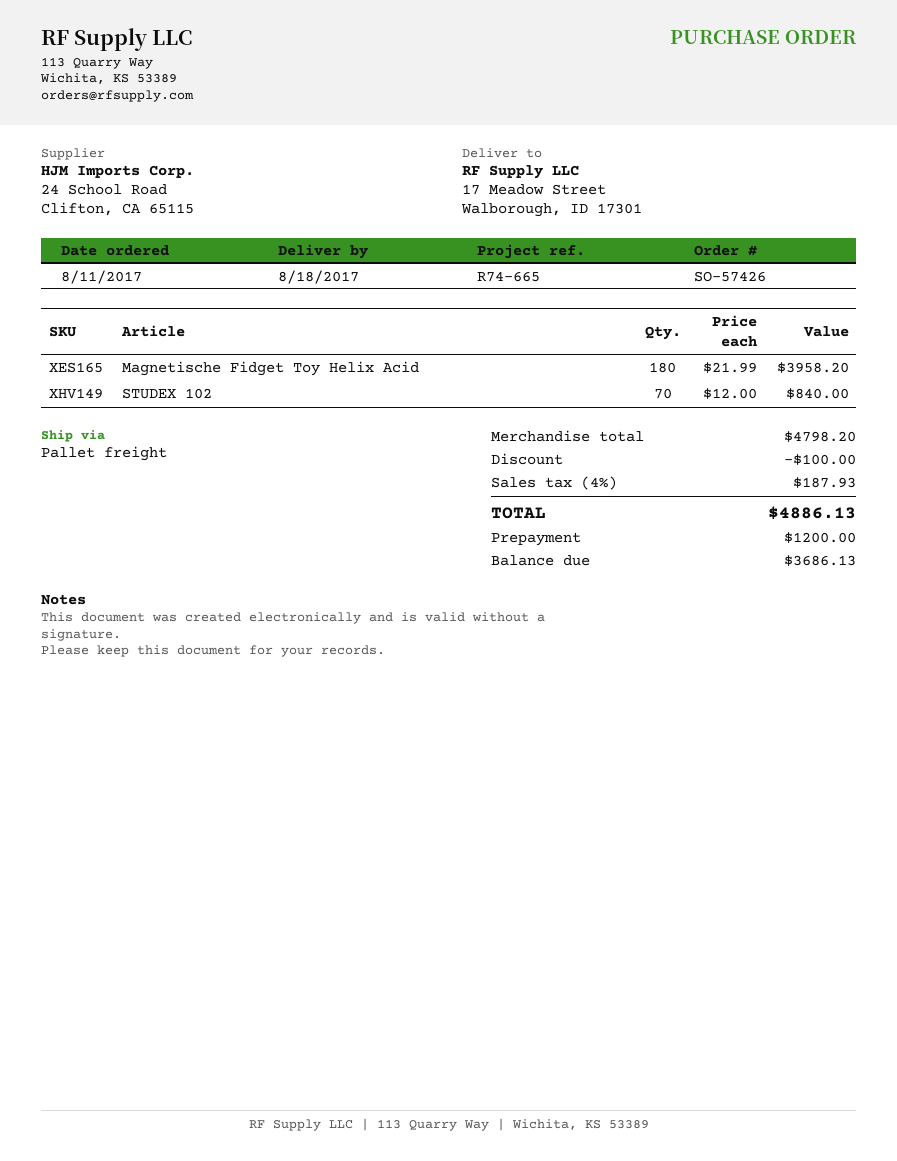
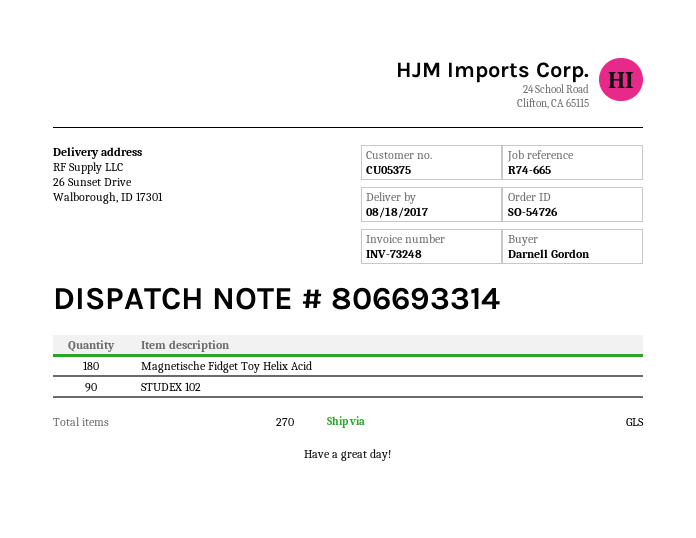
order number: SO-57426 -> SO-54726
shipping method: pallet freight -> GLS
ship to: 17 Meadow Street, Walborough, ID 17301 -> 26 Sunset Drive, Walborough, ID 17301
STUDEX 102: 70 -> 90

